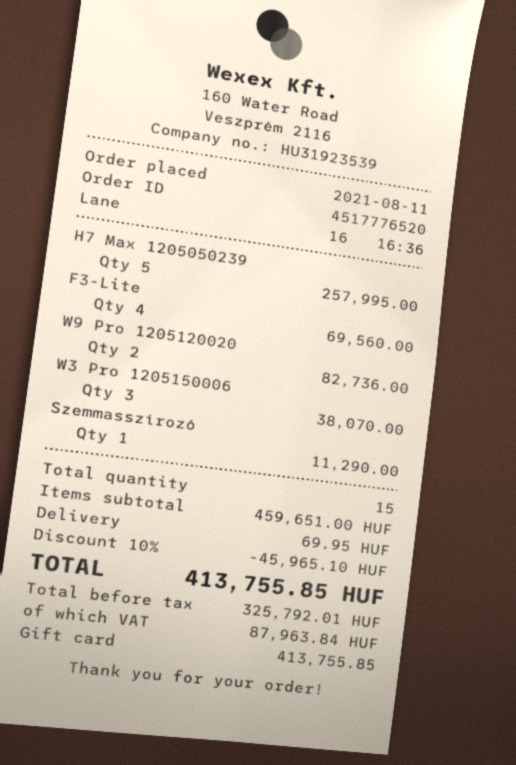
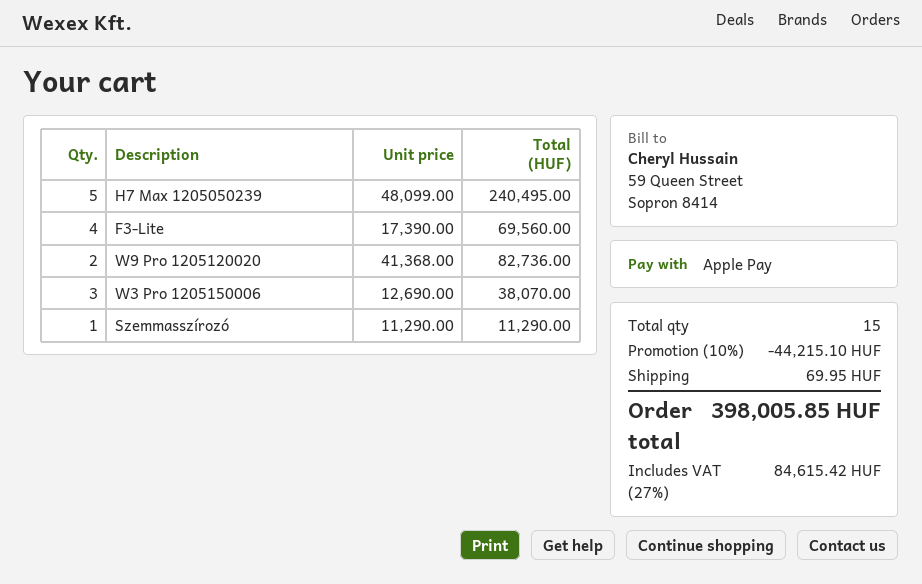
payment method: gift card -> Apple Pay
H7 Max 1205050239: 5 for 257995.00 -> 5 for 240495.00
discount: 10% = 45965.10 -> 10% = 44215.10
tax: 87963.84 -> 84615.42
total: 413755.85 -> 398005.85

